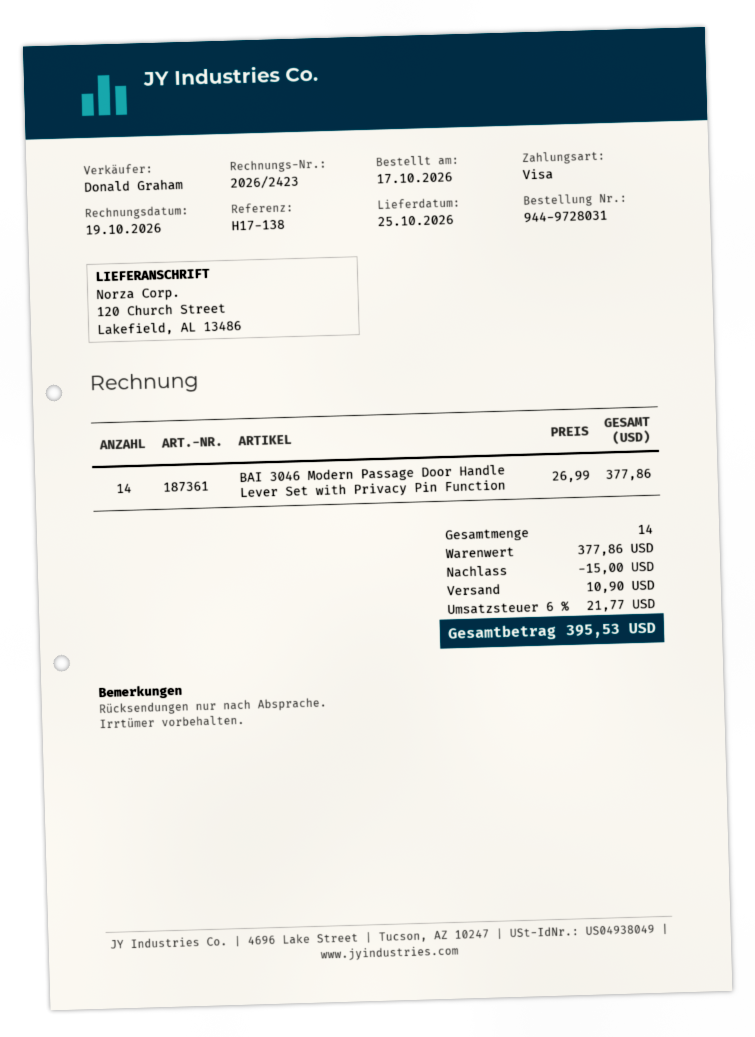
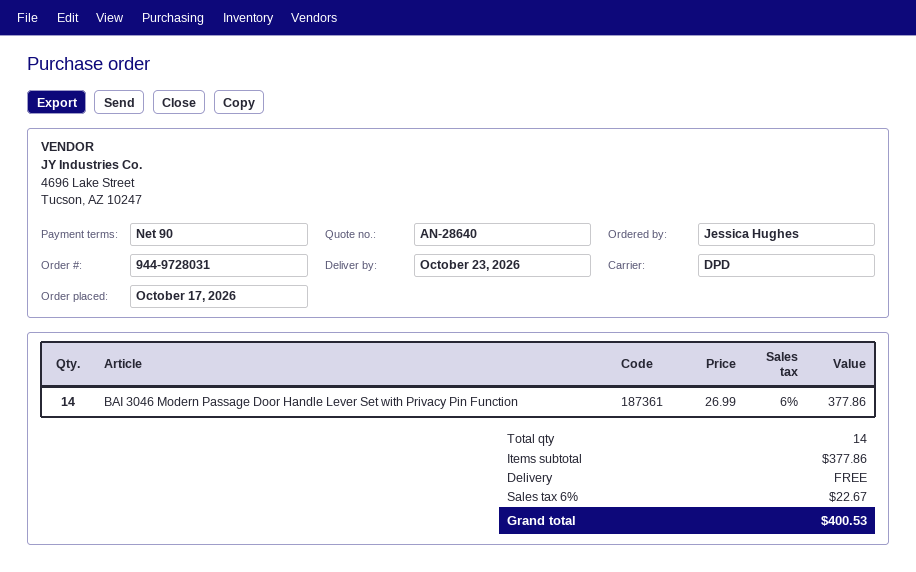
delivery date: 2026-10-25 -> 2026-10-23
discount: 15.00 -> none
shipping: 10.90 -> 0.00
tax: 6% = 21.77 -> 6% = 22.67
total: 395.53 -> 400.53

